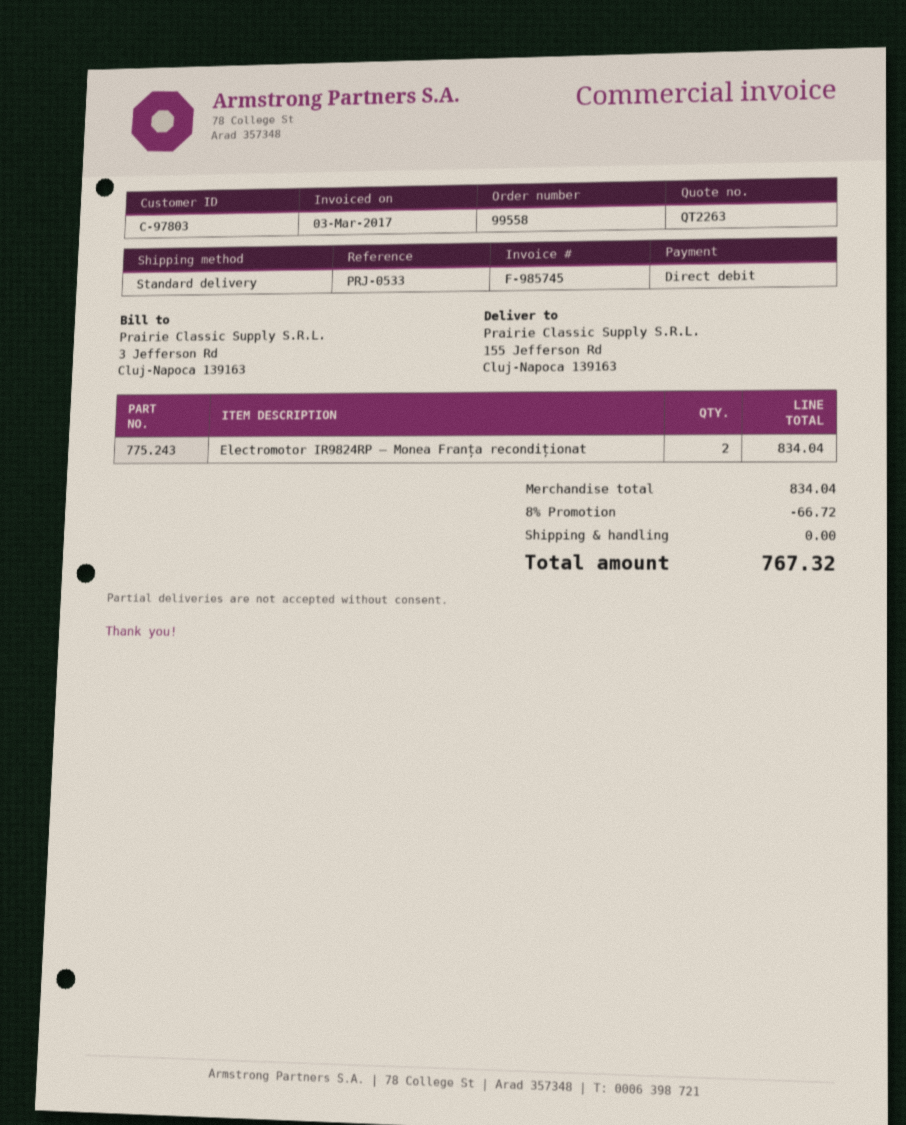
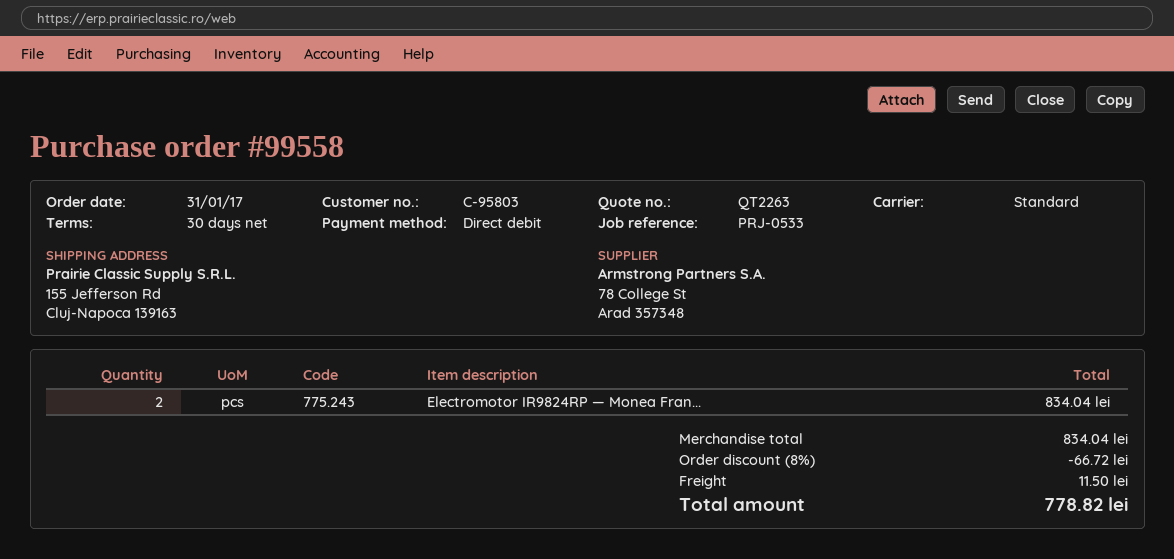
customer number: C-97803 -> C-95803
shipping: 0.00 -> 11.50
total: 767.32 -> 778.82

